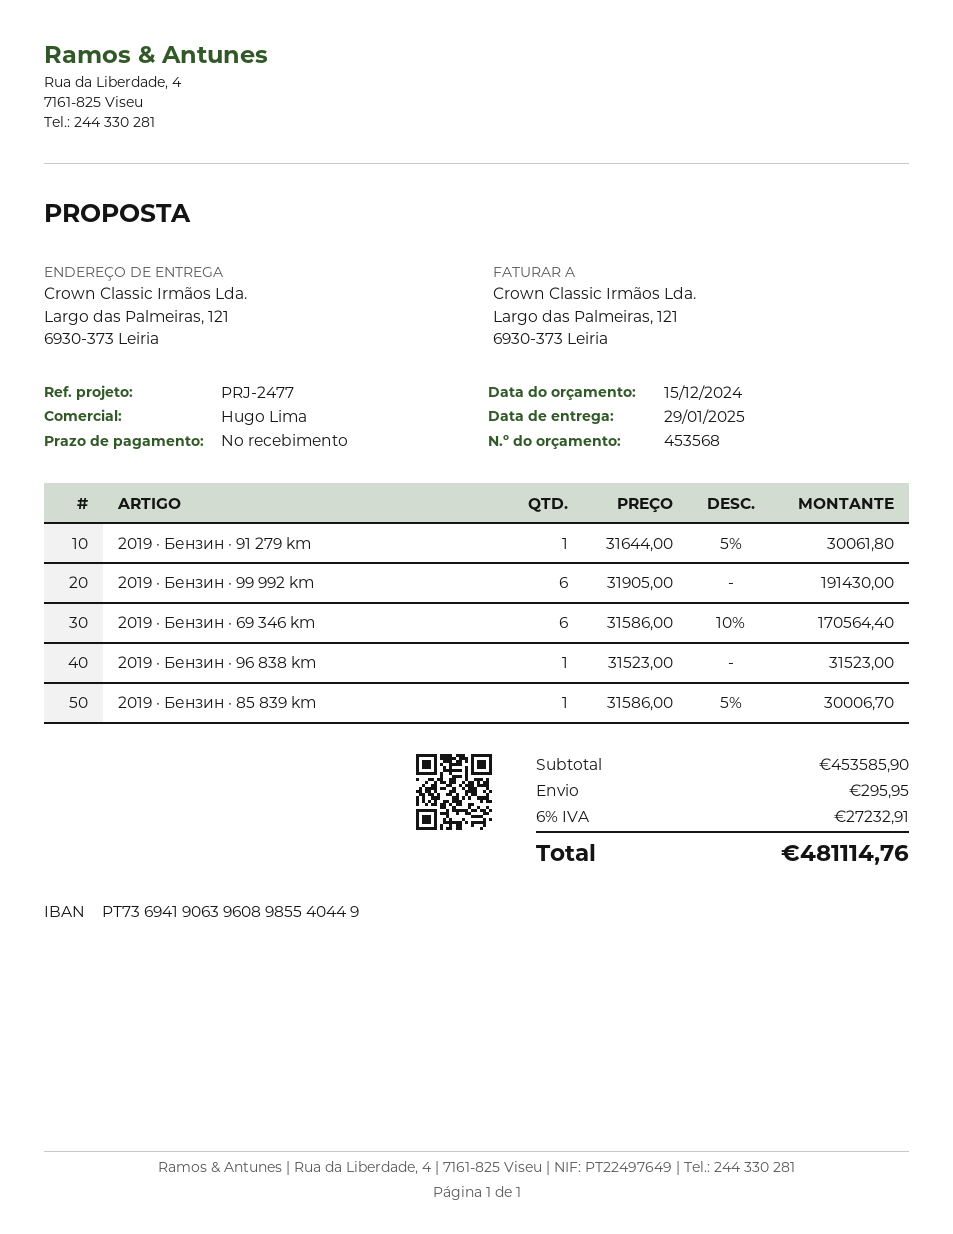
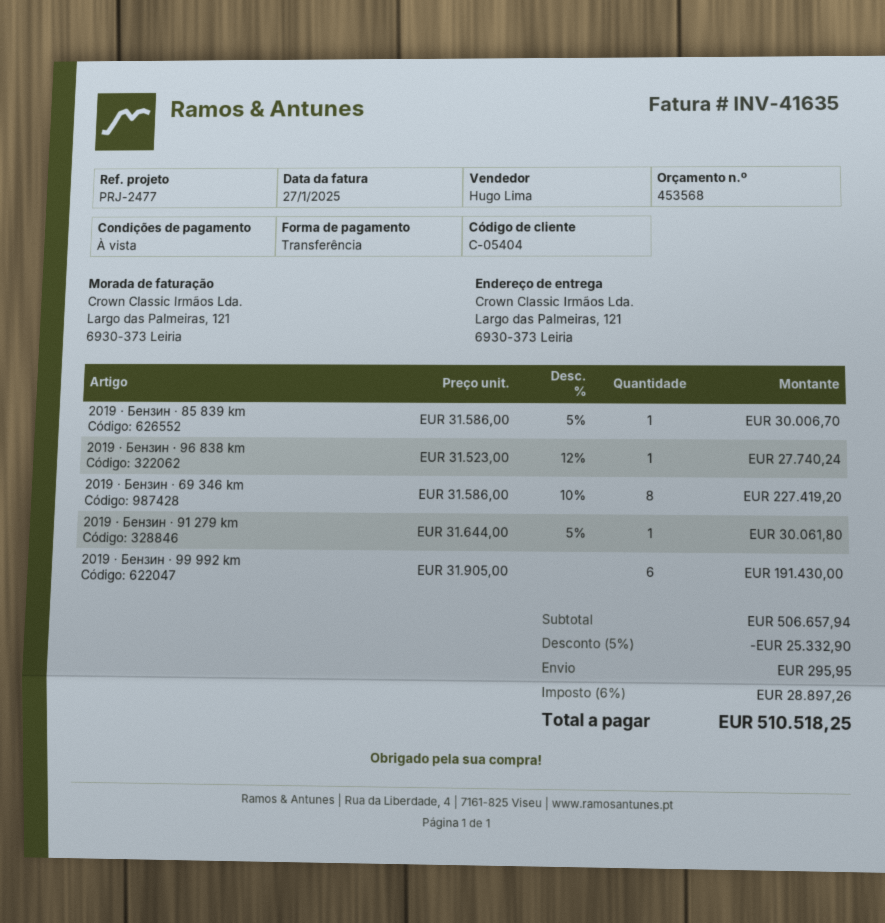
2019 · Бензин · 69 346 km: 6 x 31586.00 - 10% = 170564.40 -> 8 x 31586.00 - 10% = 227419.20
2019 · Бензин · 96 838 km: 1 x 31523.00 = 31523.00 -> 1 x 31523.00 - 12% = 27740.24
subtotal: 453585.90 -> 506657.94
discount: none -> 5% = 25332.90
tax: 6% = 27232.91 -> 6% = 28897.26
total: 481114.76 -> 510518.25

